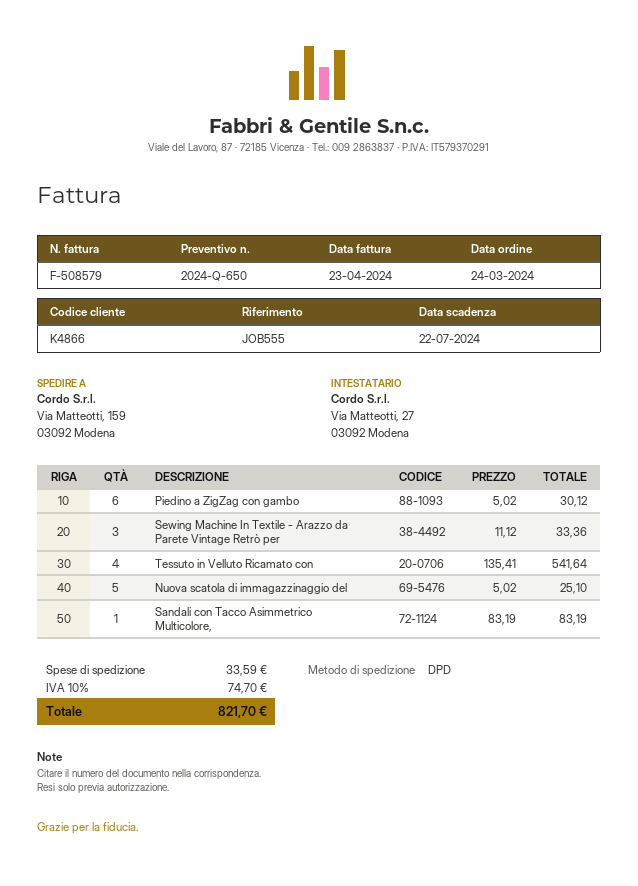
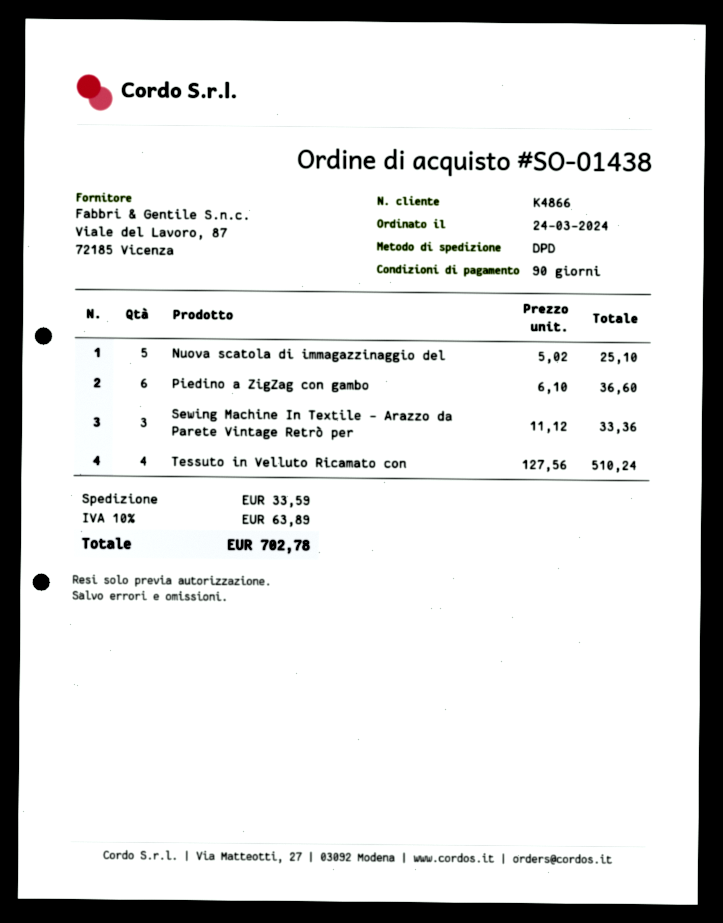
Piedino a ZigZag con gambo: 6 x 5.02 = 30.12 -> 6 x 6.10 = 36.60
Tessuto in Velluto Ricamato con: 4 x 135.41 = 541.64 -> 4 x 127.56 = 510.24
Sandali con Tacco Asimmetrico Multicolore,: 1 x 83.19 = 83.19 -> none
tax: 10% = 74.70 -> 10% = 63.89
total: 821.70 -> 702.78

